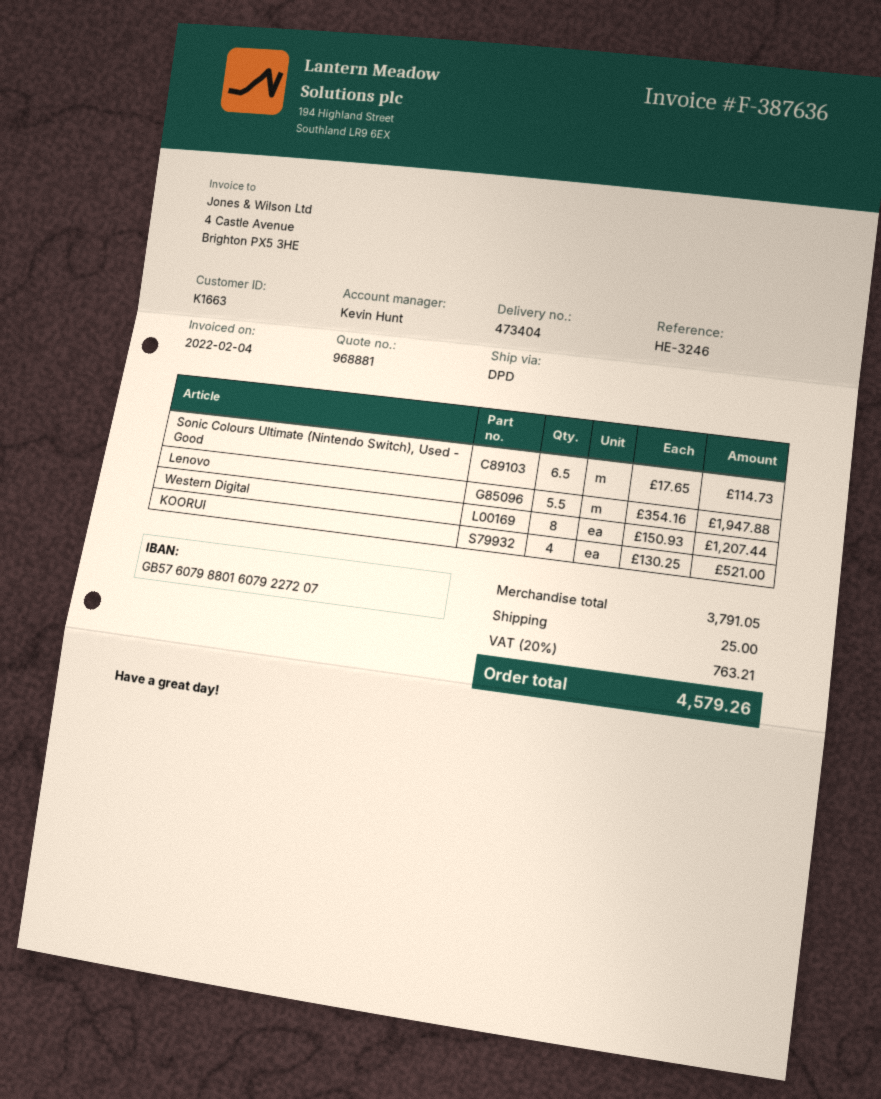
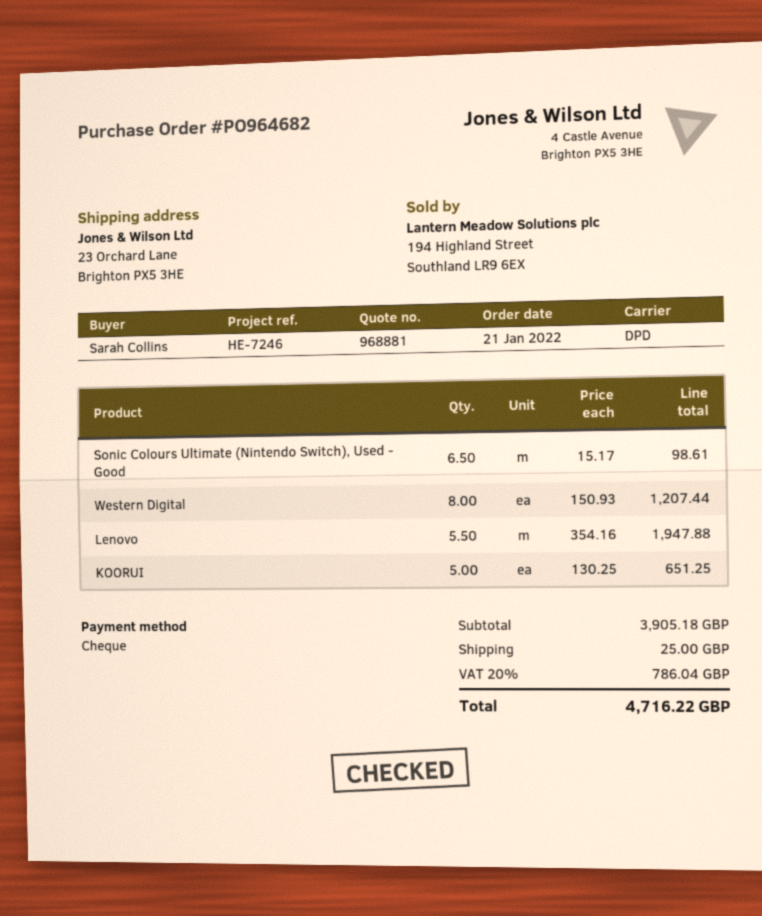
reference: HE-3246 -> HE-7246
Sonic Colours Ultimate (Nintendo Switch), Used - Good: 6.5 x 17.65 = 114.73 -> 6.5 x 15.17 = 98.61
KOORUI: 4 x 130.25 = 521.00 -> 5 x 130.25 = 651.25
subtotal: 3791.05 -> 3905.18
tax: 20% = 763.21 -> 20% = 786.04
total: 4579.26 -> 4716.22

